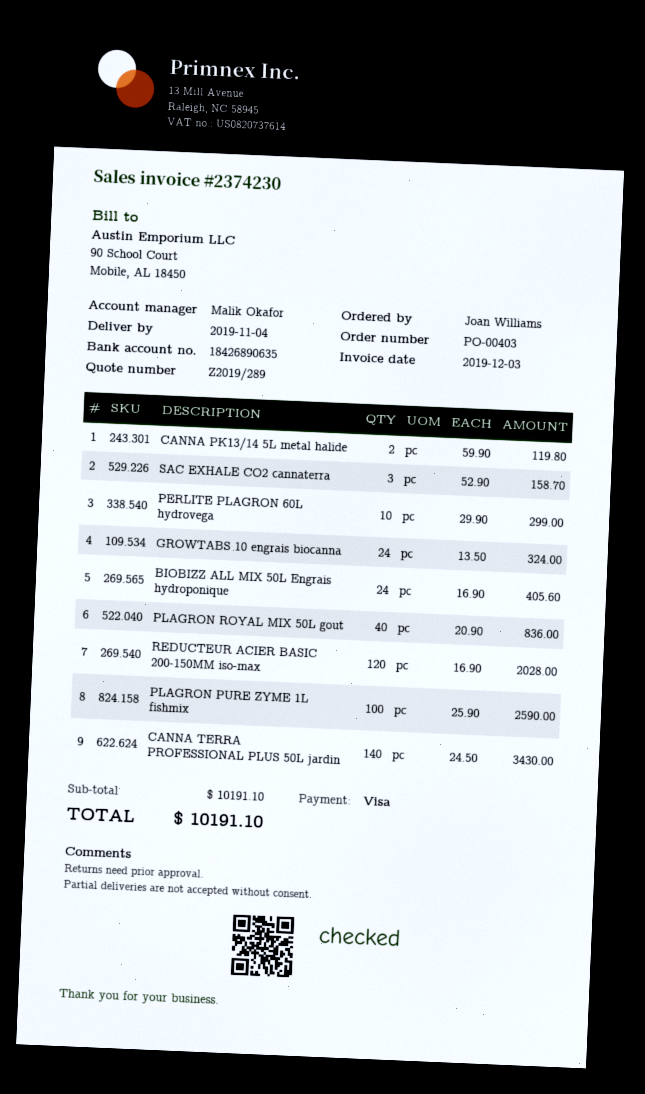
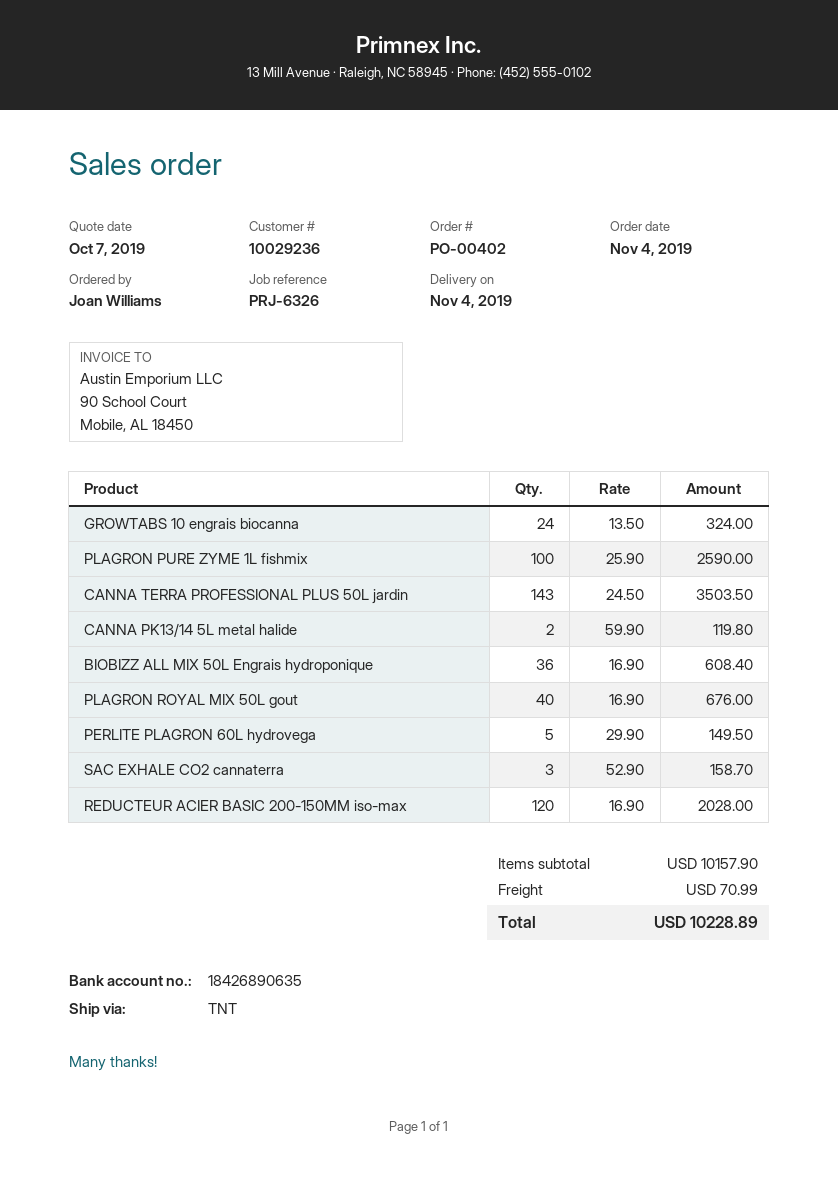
order number: PO-00403 -> PO-00402
PERLITE PLAGRON 60L hydrovega: 10 x 29.90 = 299.00 -> 5 x 29.90 = 149.50
BIOBIZZ ALL MIX 50L Engrais hydroponique: 24 x 16.90 = 405.60 -> 36 x 16.90 = 608.40
PLAGRON ROYAL MIX 50L gout: 40 x 20.90 = 836.00 -> 40 x 16.90 = 676.00
CANNA TERRA PROFESSIONAL PLUS 50L jardin: 140 x 24.50 = 3430.00 -> 143 x 24.50 = 3503.50
subtotal: 10191.10 -> 10157.90
shipping: none -> 70.99
total: 10191.10 -> 10228.89

